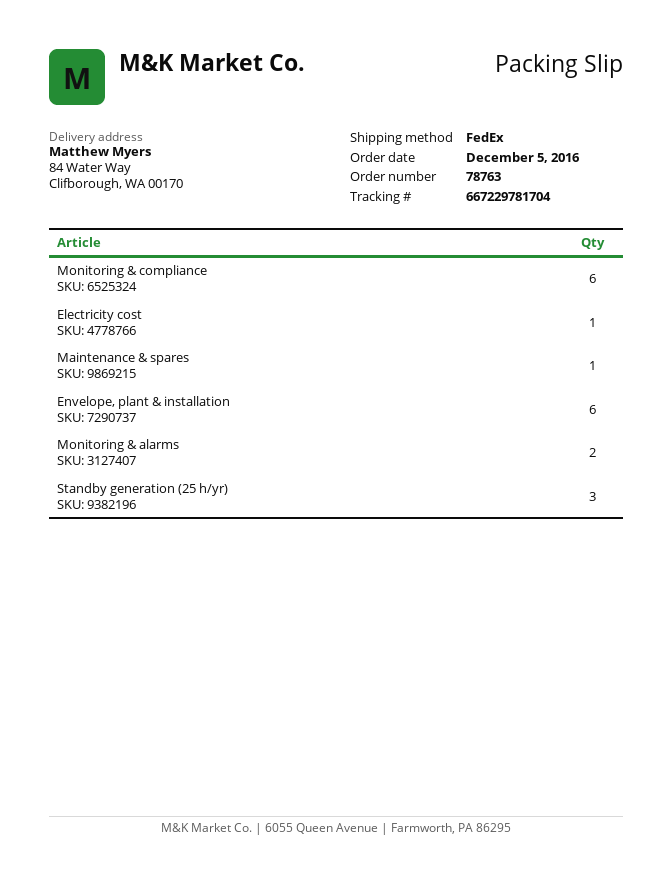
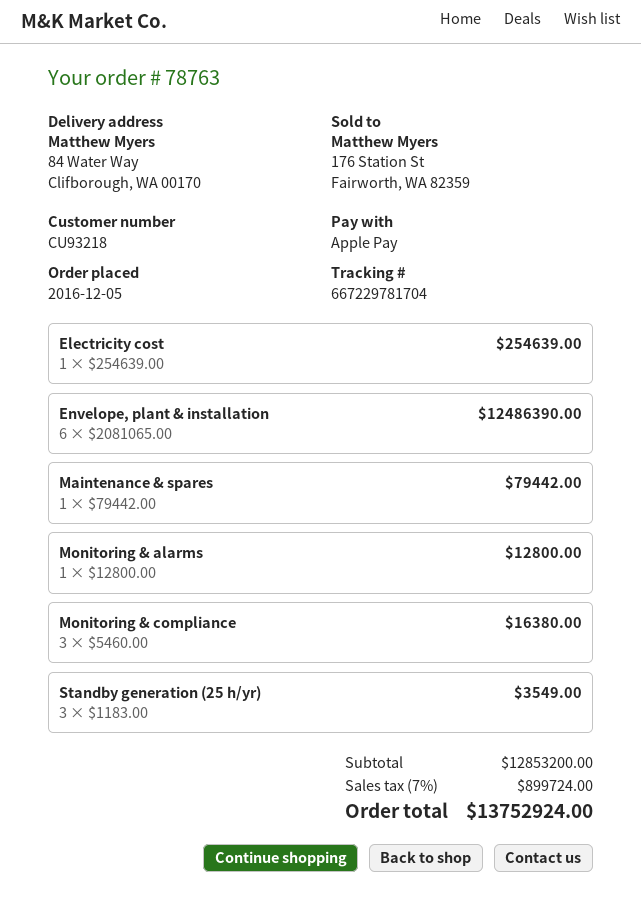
Monitoring & compliance: 6 -> 3
Monitoring & alarms: 2 -> 1

